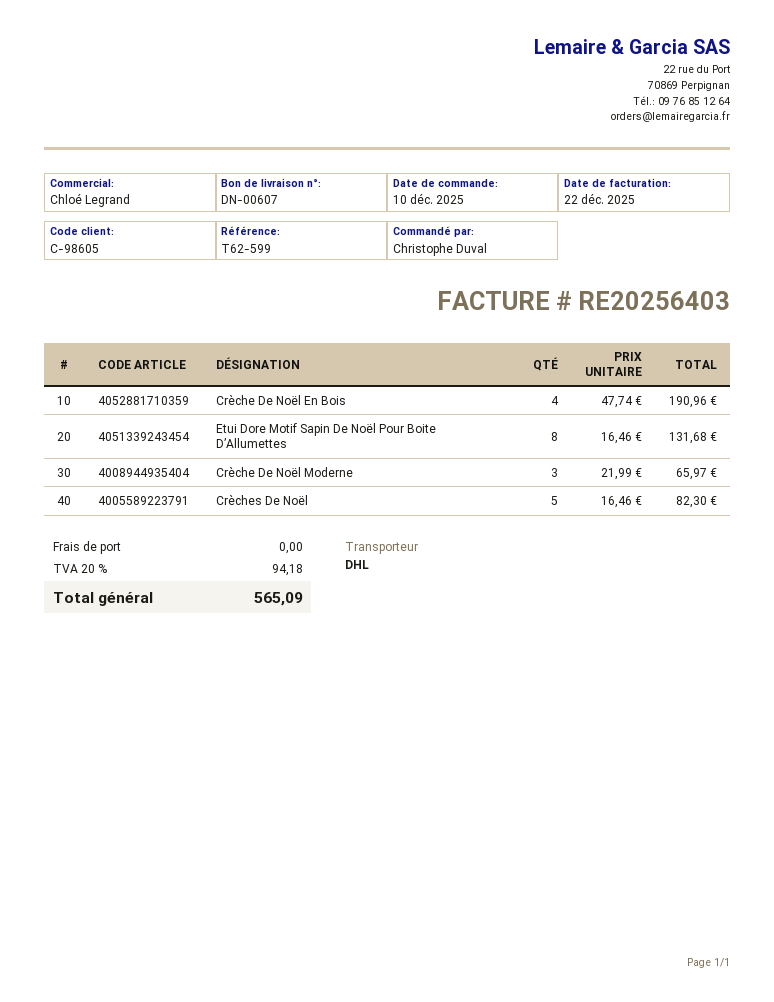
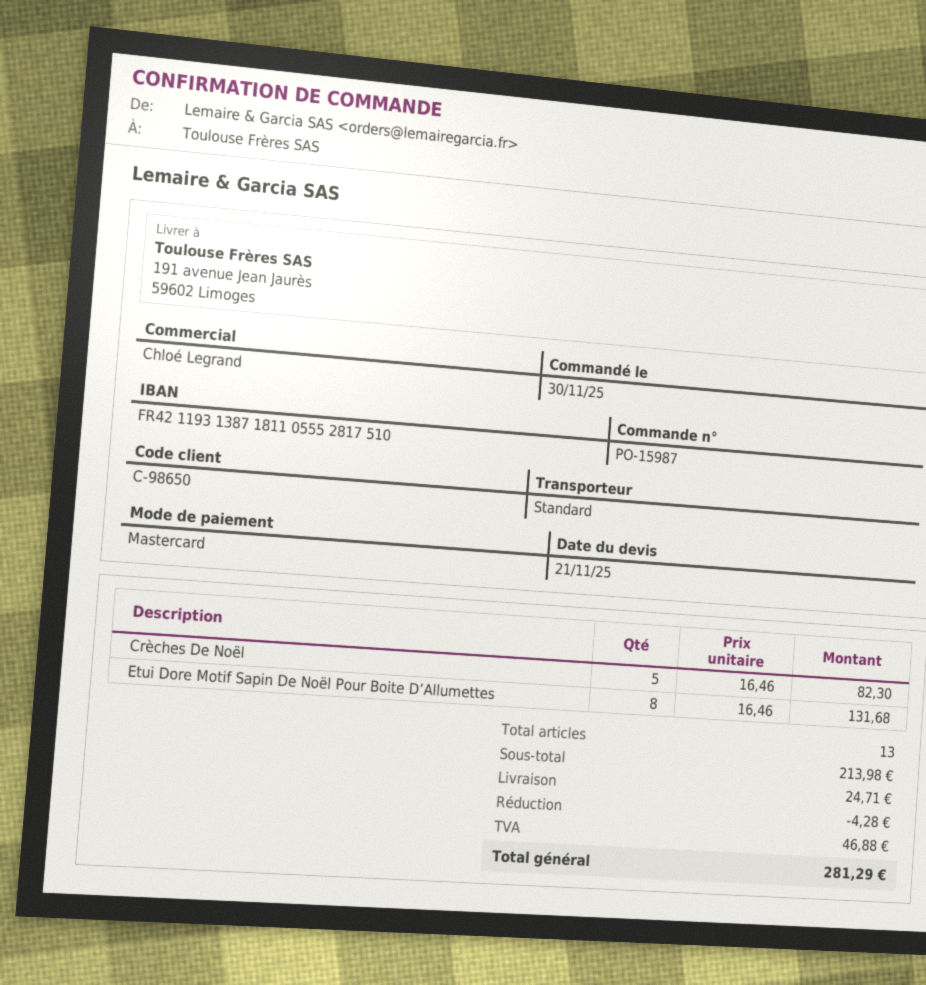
order date: 2025-12-10 -> 2025-11-30
customer number: C-98605 -> C-98650
shipping method: DHL -> standard
Crèche De Noël En Bois: 4 x 47.74 = 190.96 -> none
Crèche De Noël Moderne: 3 x 21.99 = 65.97 -> none
discount: none -> 4.28
shipping: 0.00 -> 24.71
tax: 94.18 -> 46.88
total: 565.09 -> 281.29

